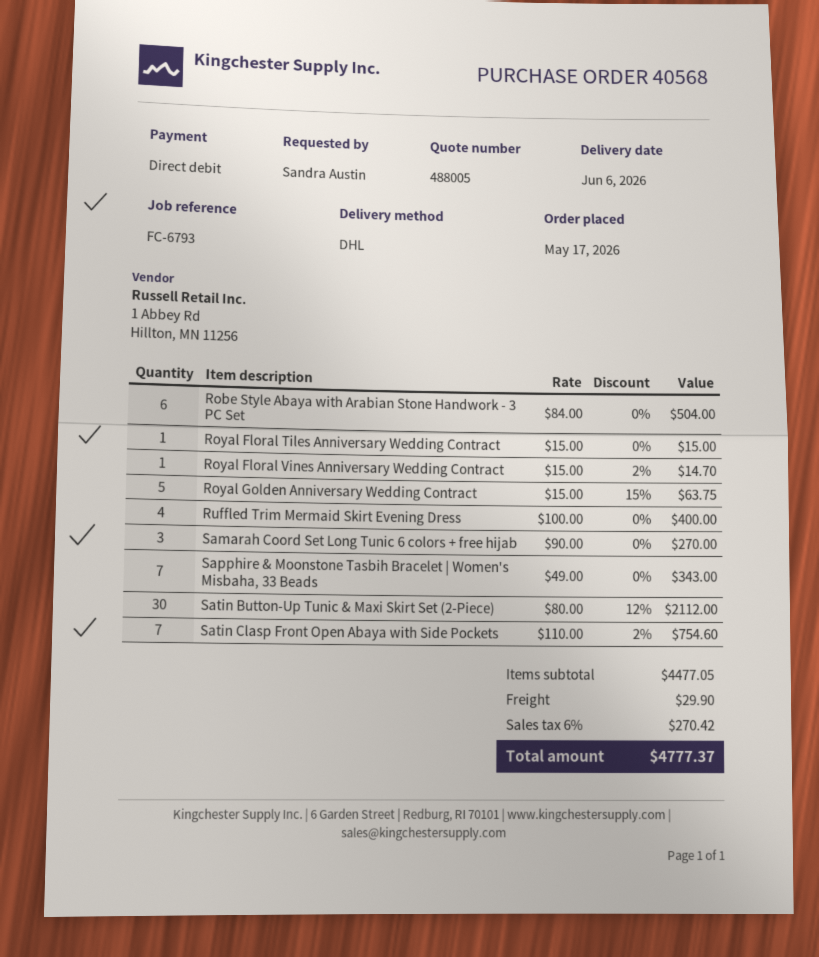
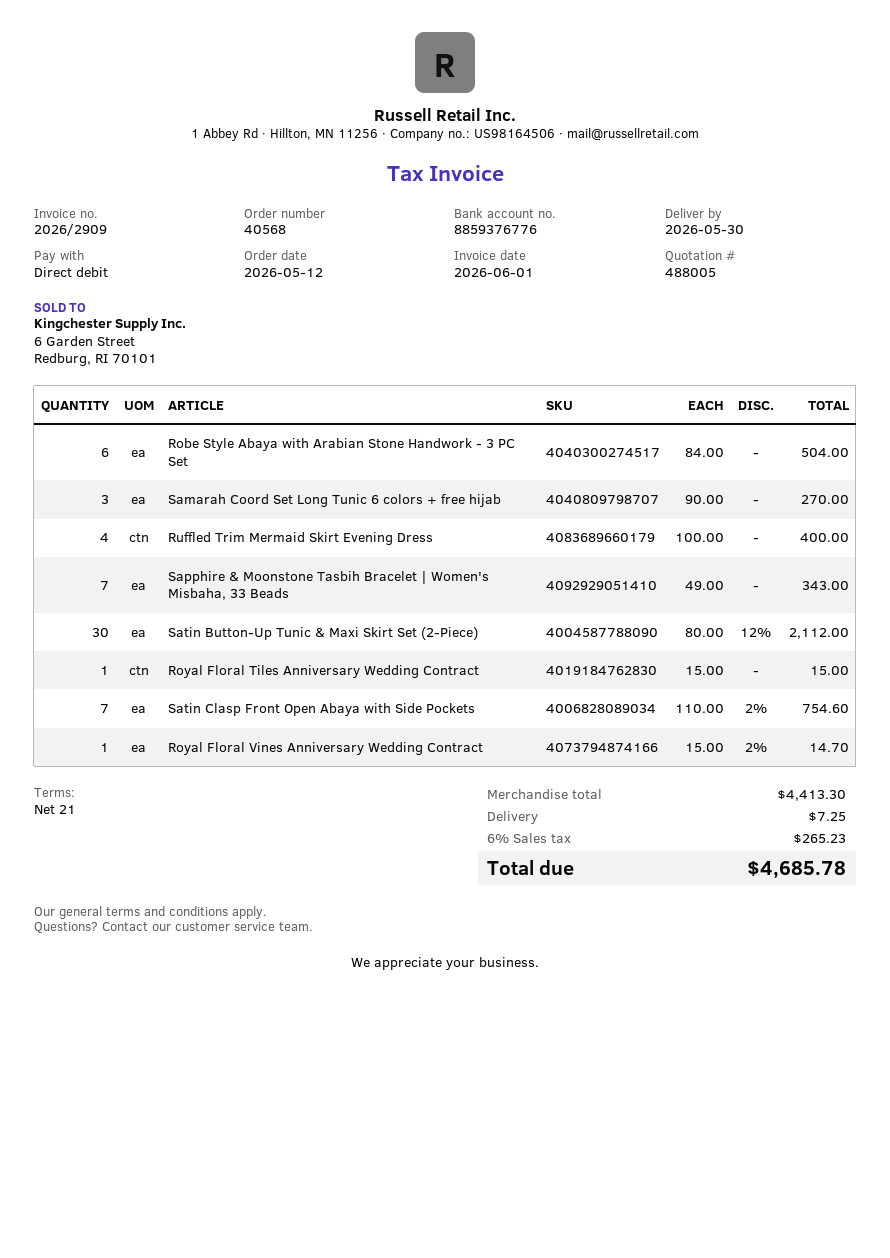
order date: 2026-05-17 -> 2026-05-12
delivery date: 2026-06-06 -> 2026-05-30
Royal Golden Anniversary Wedding Contract: 5 x 15.00 - 15% = 63.75 -> none
subtotal: 4477.05 -> 4413.30
shipping: 29.90 -> 7.25
tax: 6% = 270.42 -> 6% = 265.23
total: 4777.37 -> 4685.78

